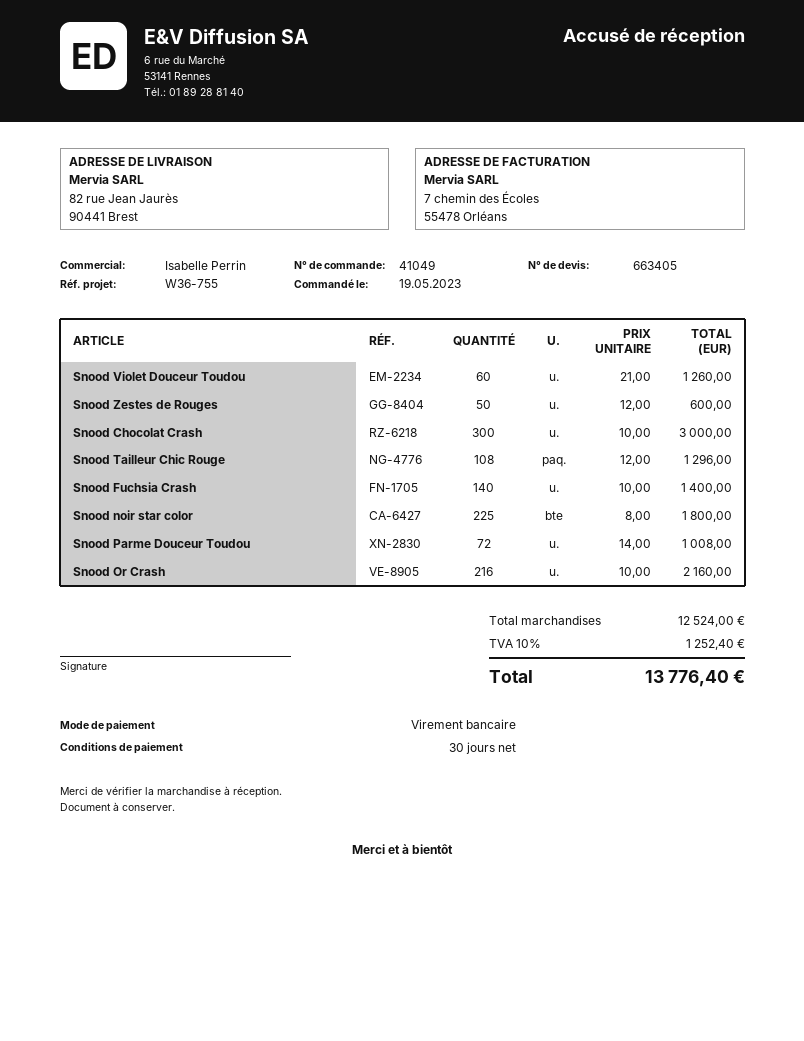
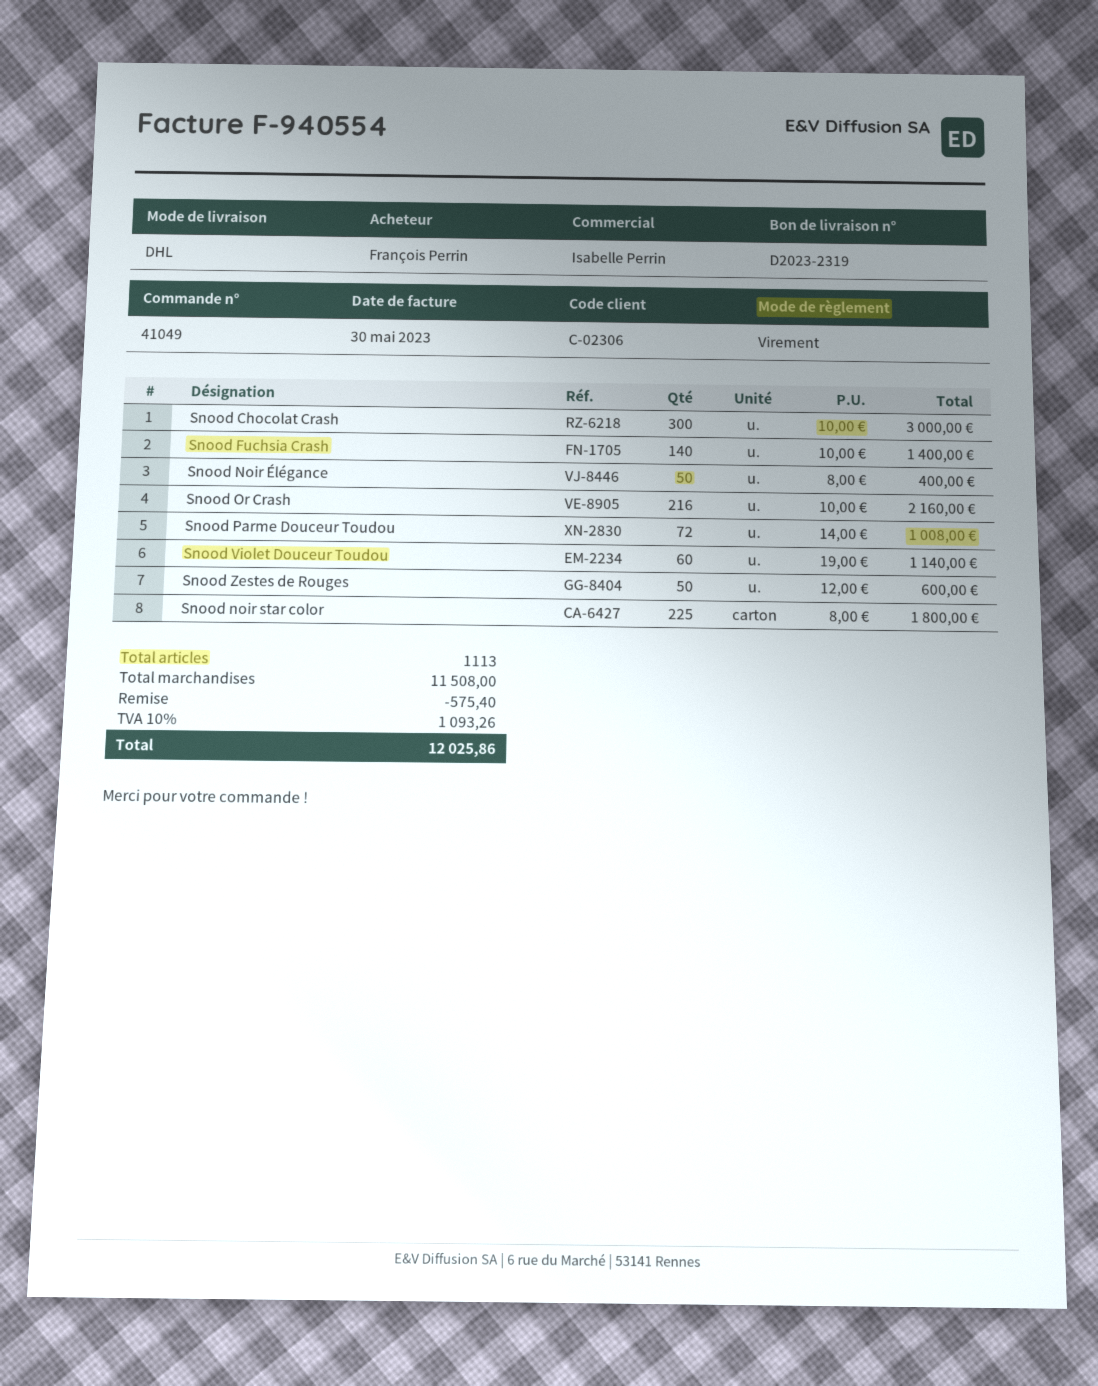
Snood Violet Douceur Toudou: 60 x 21.00 = 1260.00 -> 60 x 19.00 = 1140.00
Snood Tailleur Chic Rouge: 108 x 12.00 = 1296.00 -> none
Snood Noir Élégance: none -> 50 x 8.00 = 400.00
subtotal: 12524.00 -> 11508.00
discount: none -> 575.40
tax: 10% = 1252.40 -> 10% = 1093.26
total: 13776.40 -> 12025.86

